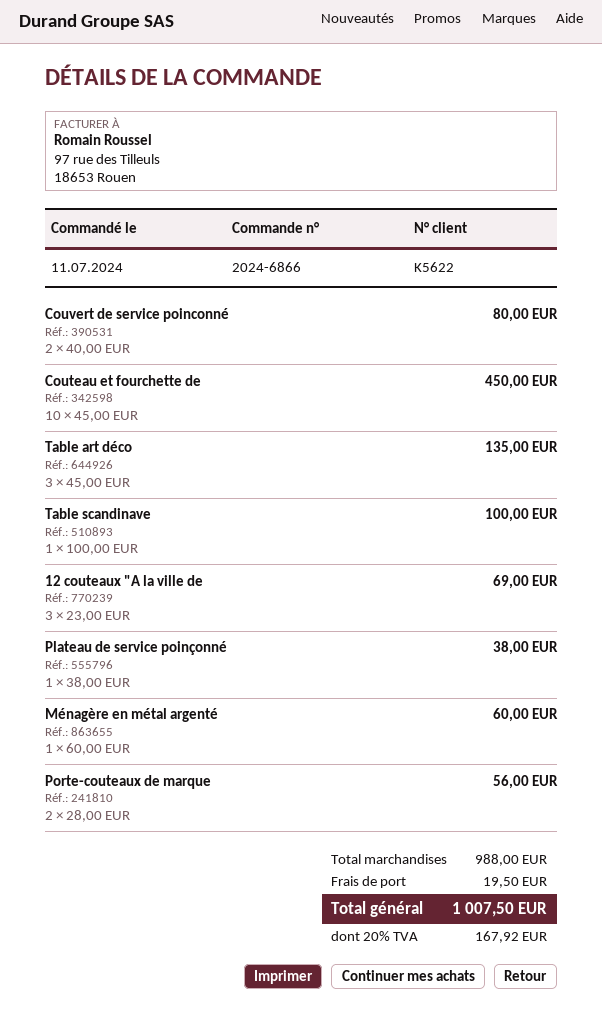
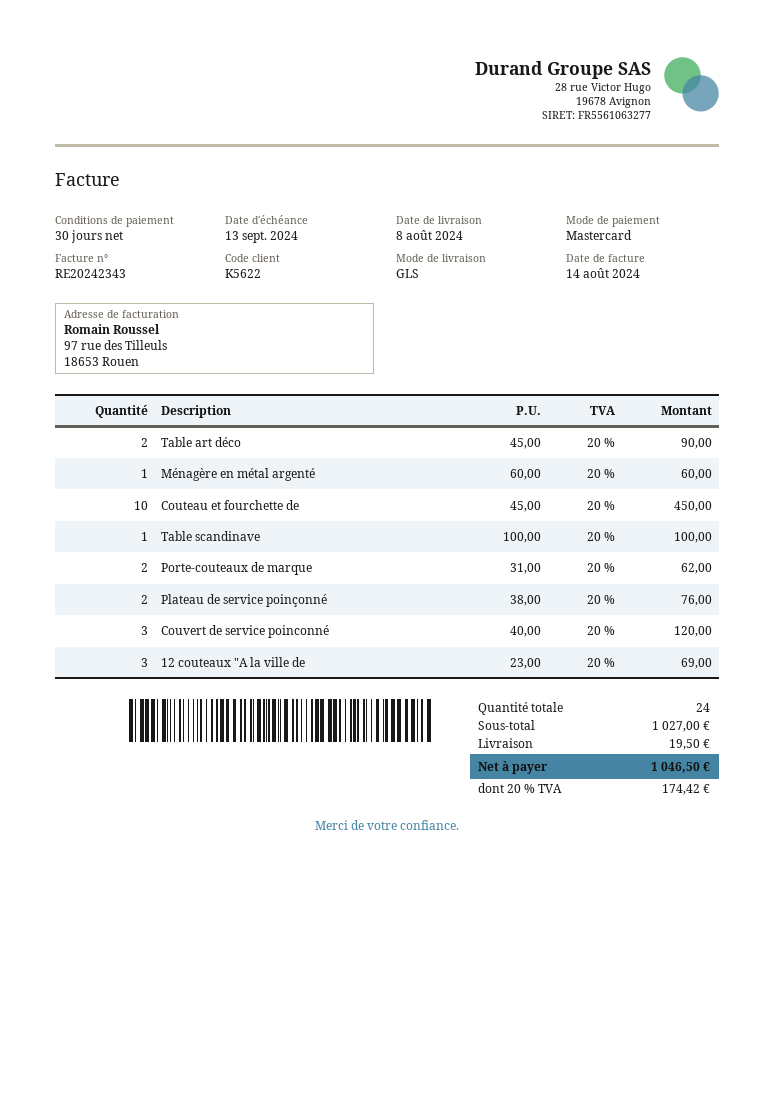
Couvert de service poinconné: 2 x 40.00 = 80.00 -> 3 x 40.00 = 120.00
Table art déco: 3 x 45.00 = 135.00 -> 2 x 45.00 = 90.00
Plateau de service poinçonné: 1 x 38.00 = 38.00 -> 2 x 38.00 = 76.00
Porte-couteaux de marque: 2 x 28.00 = 56.00 -> 2 x 31.00 = 62.00
subtotal: 988.00 -> 1027.00
tax: 20% = 167.92 -> 20% = 174.42
total: 1007.50 -> 1046.50

